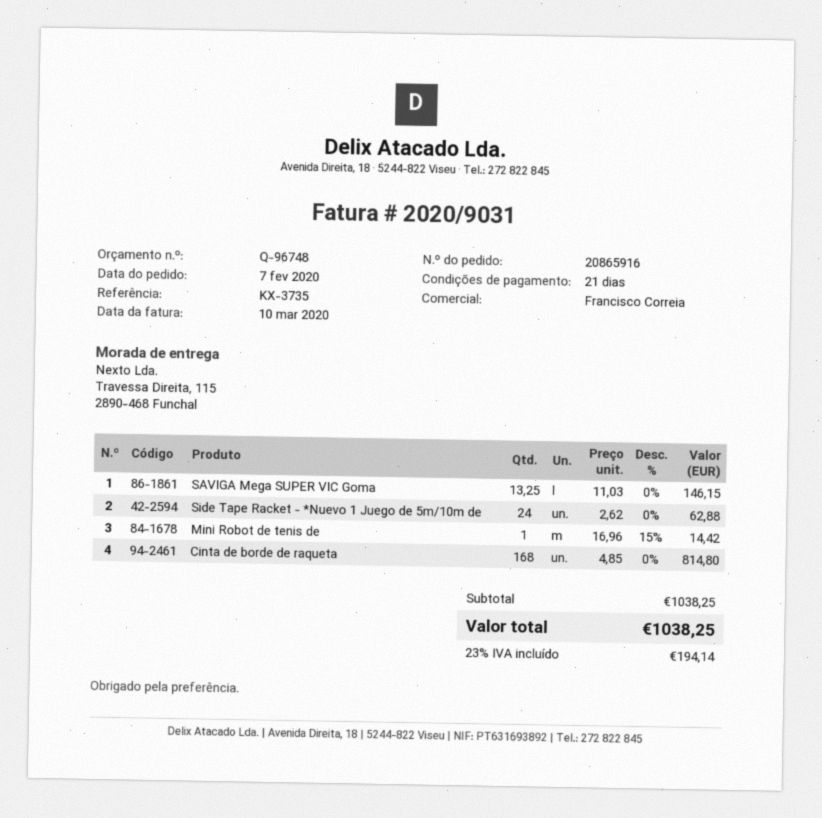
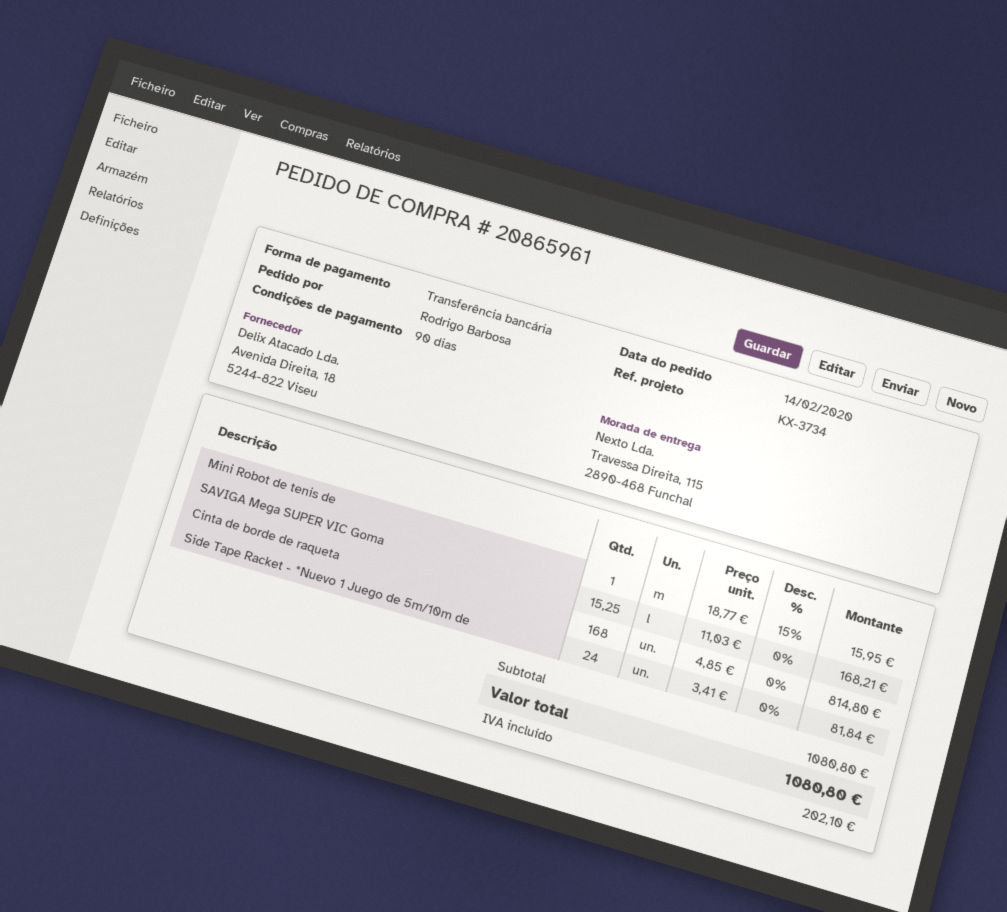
order number: 20865916 -> 20865961
order date: 2020-02-07 -> 2020-02-14
payment terms: 21 days -> 90 days
reference: KX-3735 -> KX-3734
SAVIGA Mega SUPER VIC Goma: 13.25 x 11.03 = 146.15 -> 15.25 x 11.03 = 168.21
Side Tape Racket - *Nuevo 1 Juego de 5m/10m de: 24 x 2.62 = 62.88 -> 24 x 3.41 = 81.84
Mini Robot de tenis de: 1 x 16.96 - 15% = 14.42 -> 1 x 18.77 - 15% = 15.95
subtotal: 1038.25 -> 1080.80
tax: 194.14 -> 202.10
total: 1038.25 -> 1080.80

